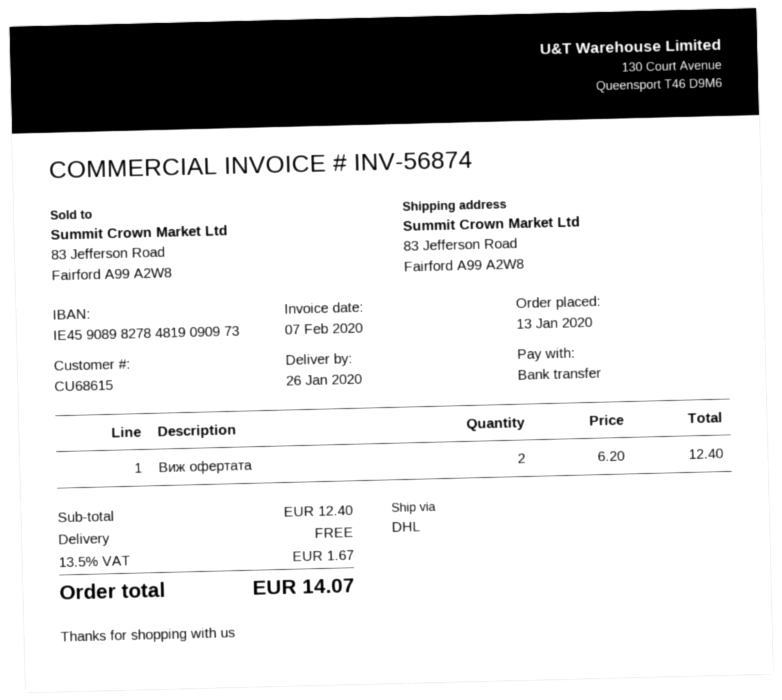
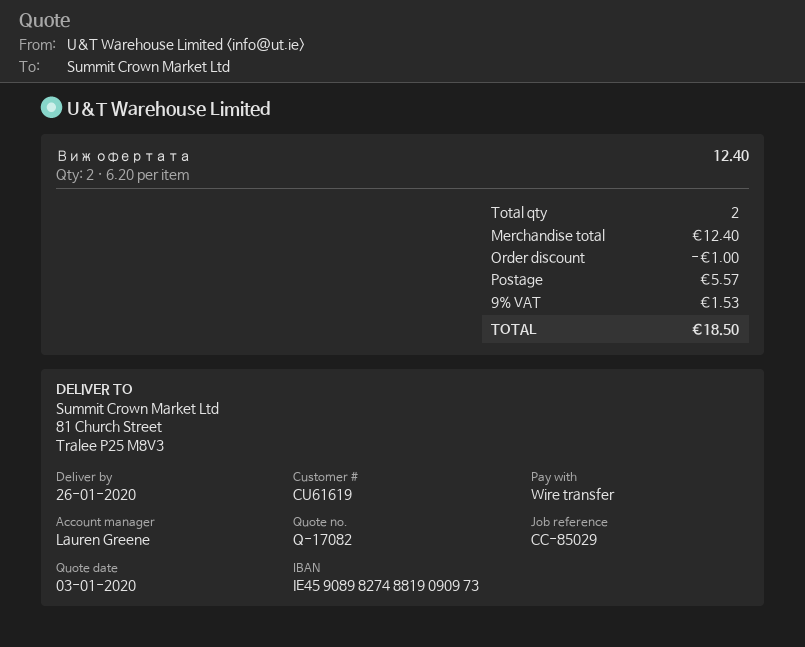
customer number: CU68615 -> CU61619
bank account: IE45908982784819090973 -> IE45908982748819090973
ship to: 83 Jefferson Road, Fairford A99 A2W8 -> 81 Church Street, Tralee P25 M8V3
discount: none -> 1.00
shipping: 0.00 -> 5.57
tax: 13.5% = 1.67 -> 9% = 1.53
total: 14.07 -> 18.50

